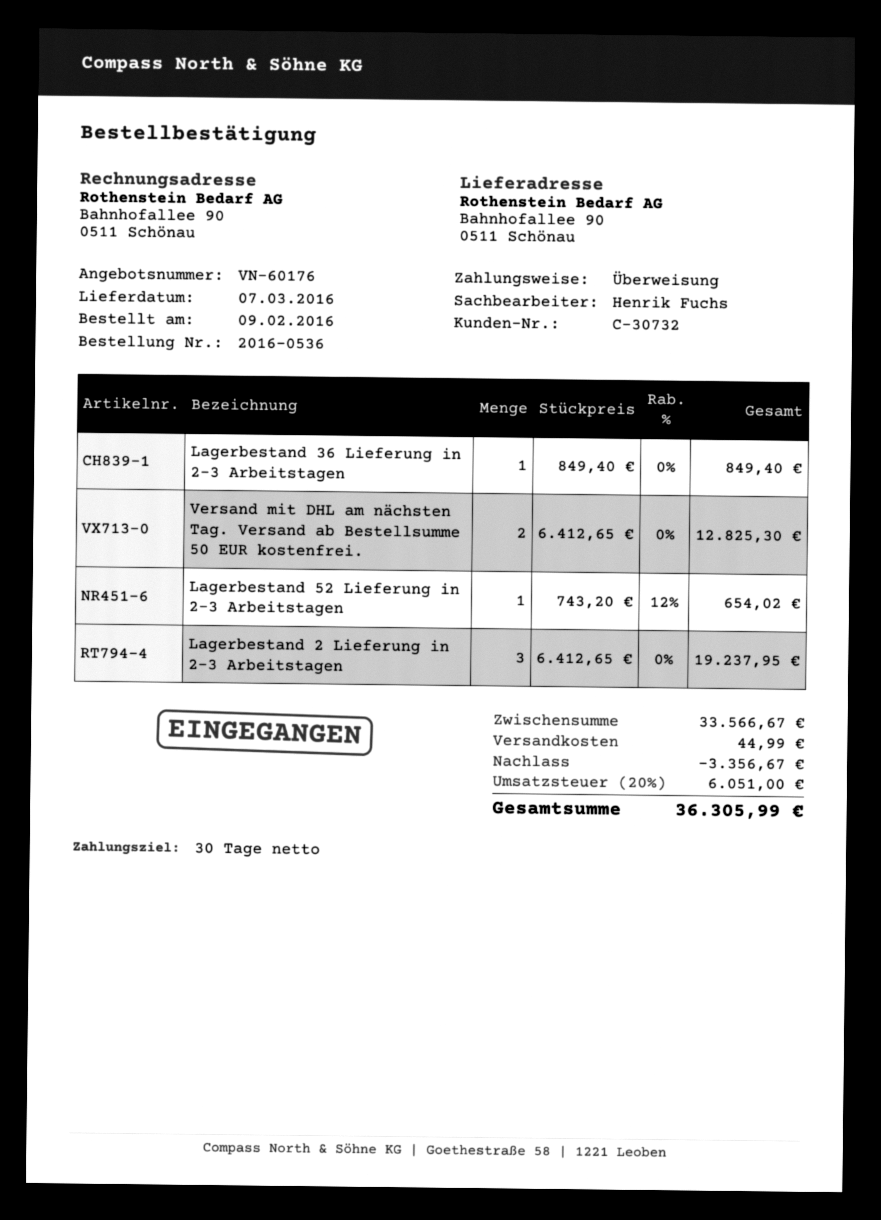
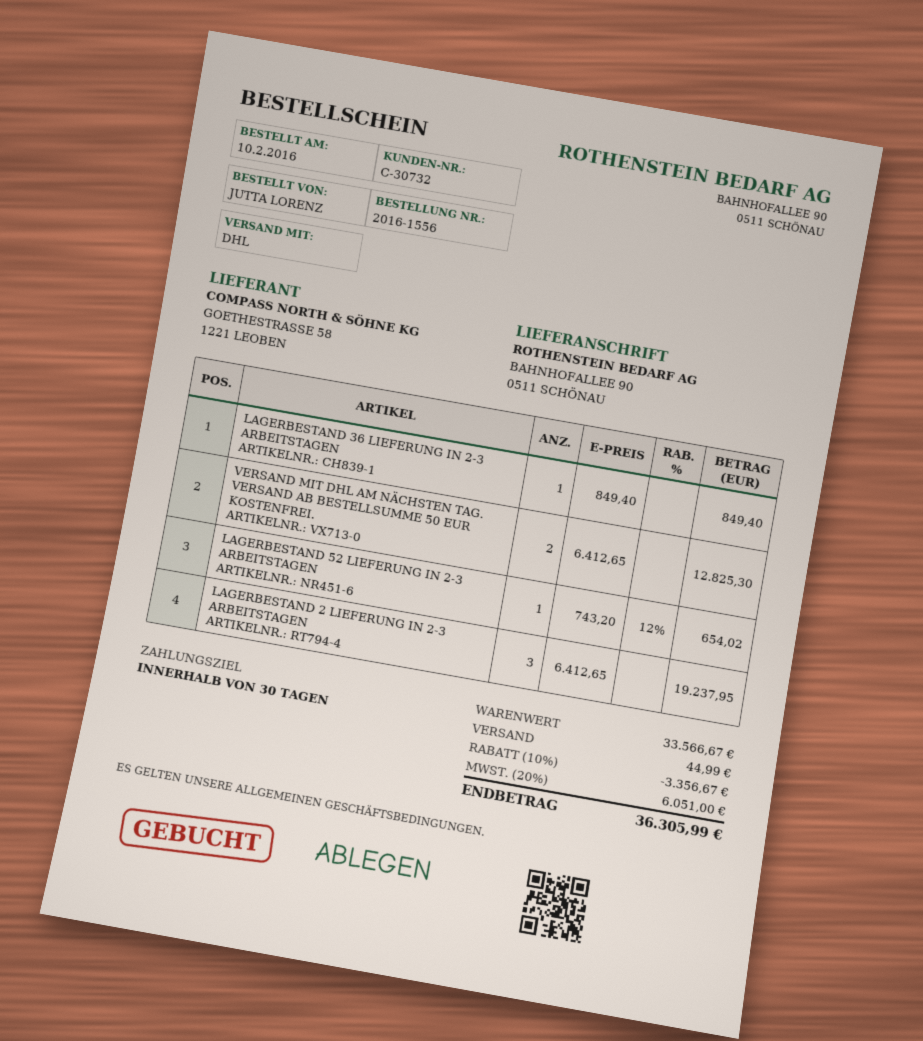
order number: 2016-0536 -> 2016-1556
order date: 2016-02-09 -> 2016-02-10

